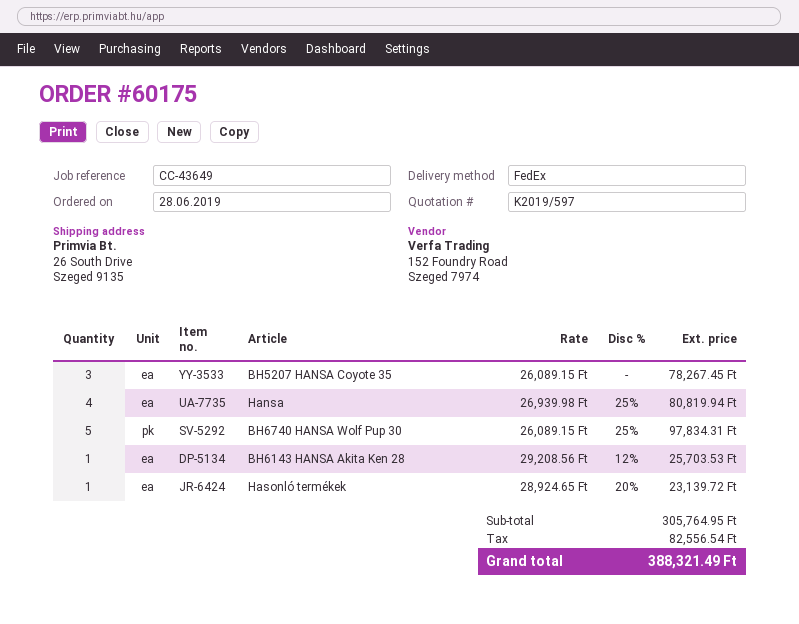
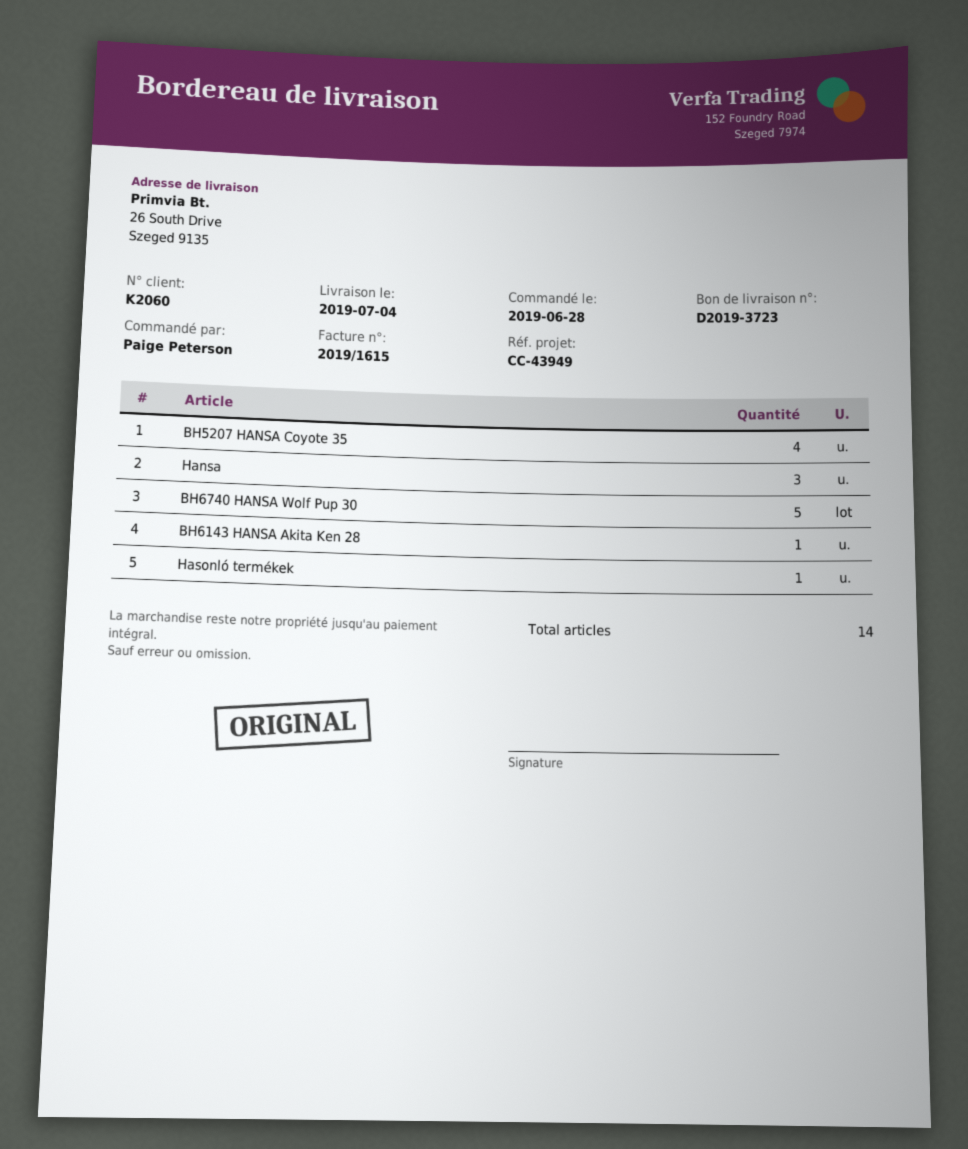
reference: CC-43649 -> CC-43949
BH5207 HANSA Coyote 35: 3 -> 4
Hansa: 4 -> 3

